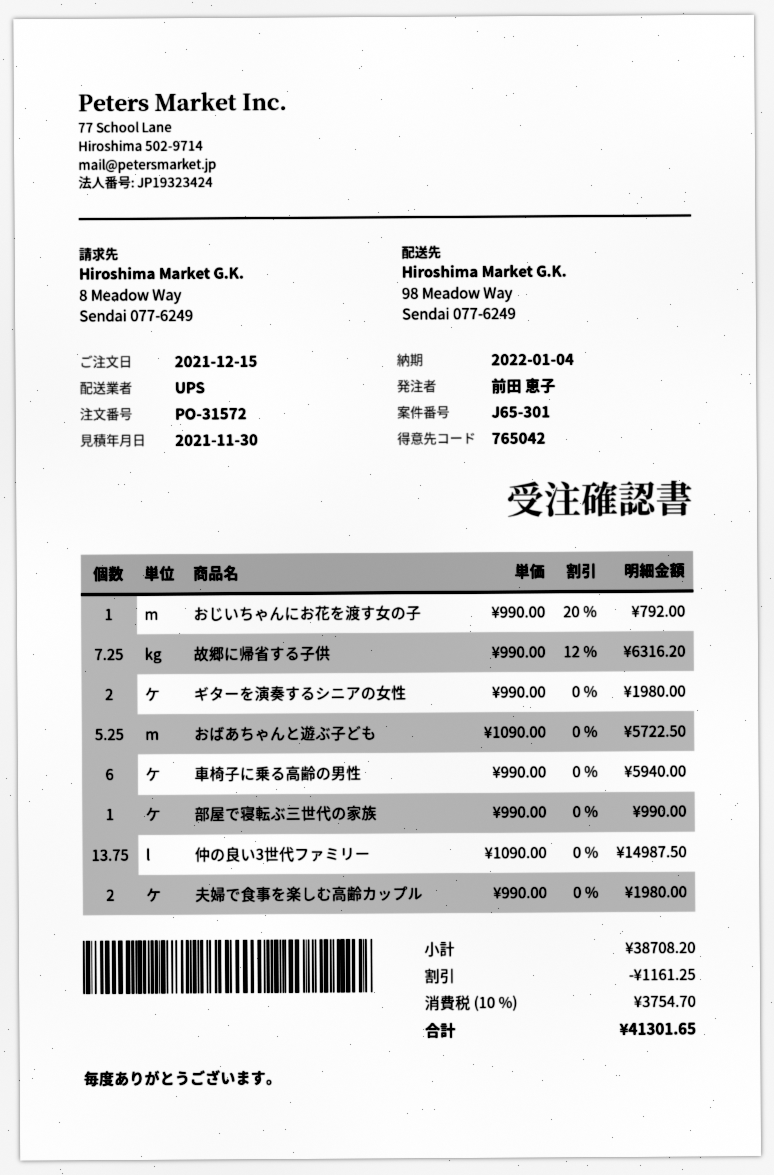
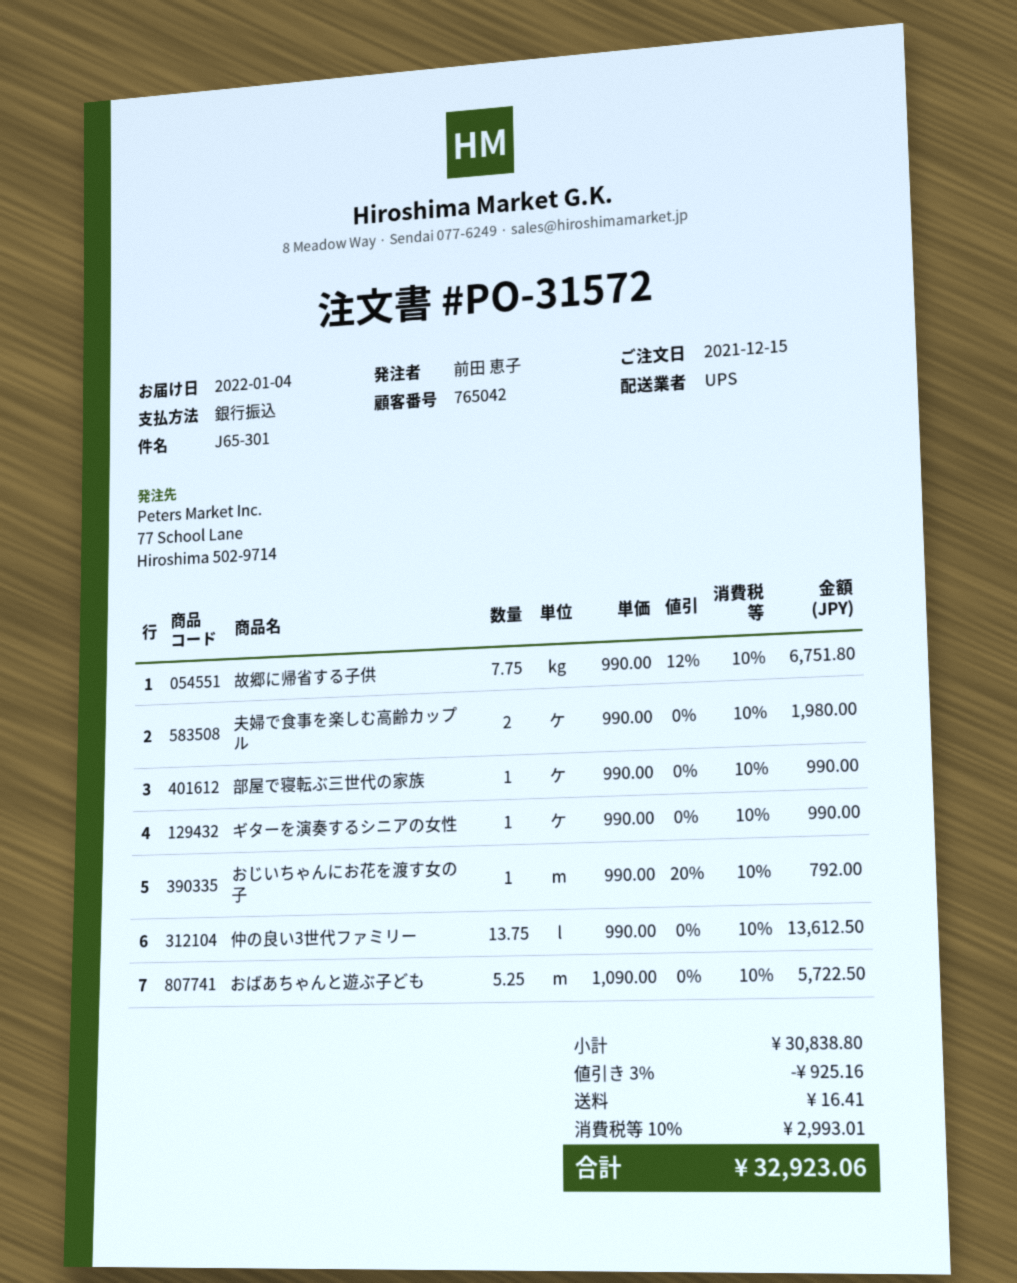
故郷に帰省する子供: 7.25 x 990.00 - 12% = 6316.20 -> 7.75 x 990.00 - 12% = 6751.80
ギターを演奏するシニアの女性: 2 x 990.00 = 1980.00 -> 1 x 990.00 = 990.00
車椅子に乗る高齢の男性: 6 x 990.00 = 5940.00 -> none
仲の良い3世代ファミリー: 13.75 x 1090.00 = 14987.50 -> 13.75 x 990.00 = 13612.50
subtotal: 38708.20 -> 30838.80
discount: 1161.25 -> 925.16
shipping: none -> 16.41
tax: 10% = 3754.70 -> 10% = 2993.01
total: 41301.65 -> 32923.06

